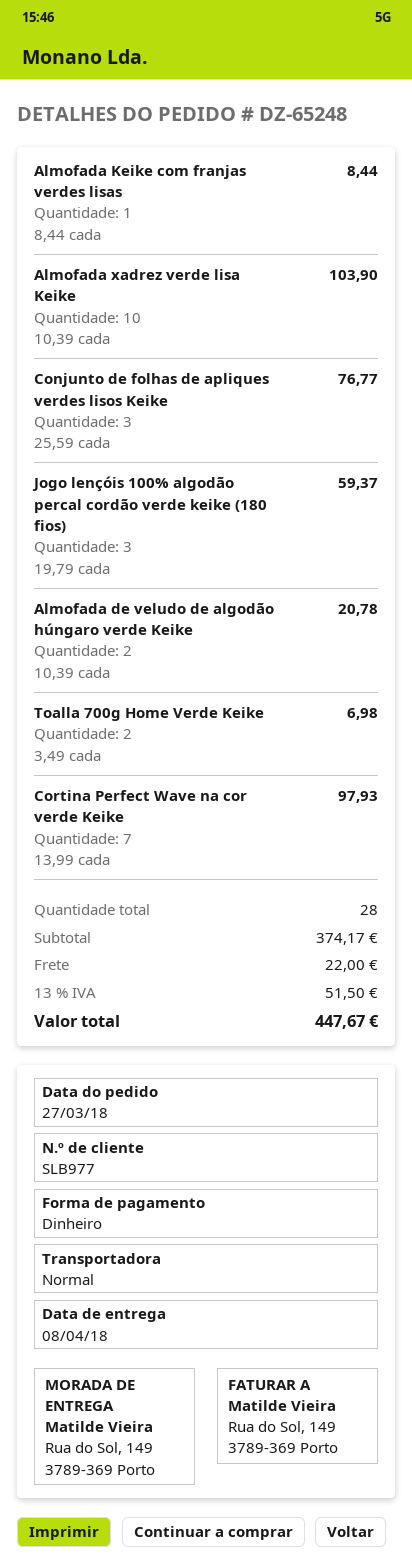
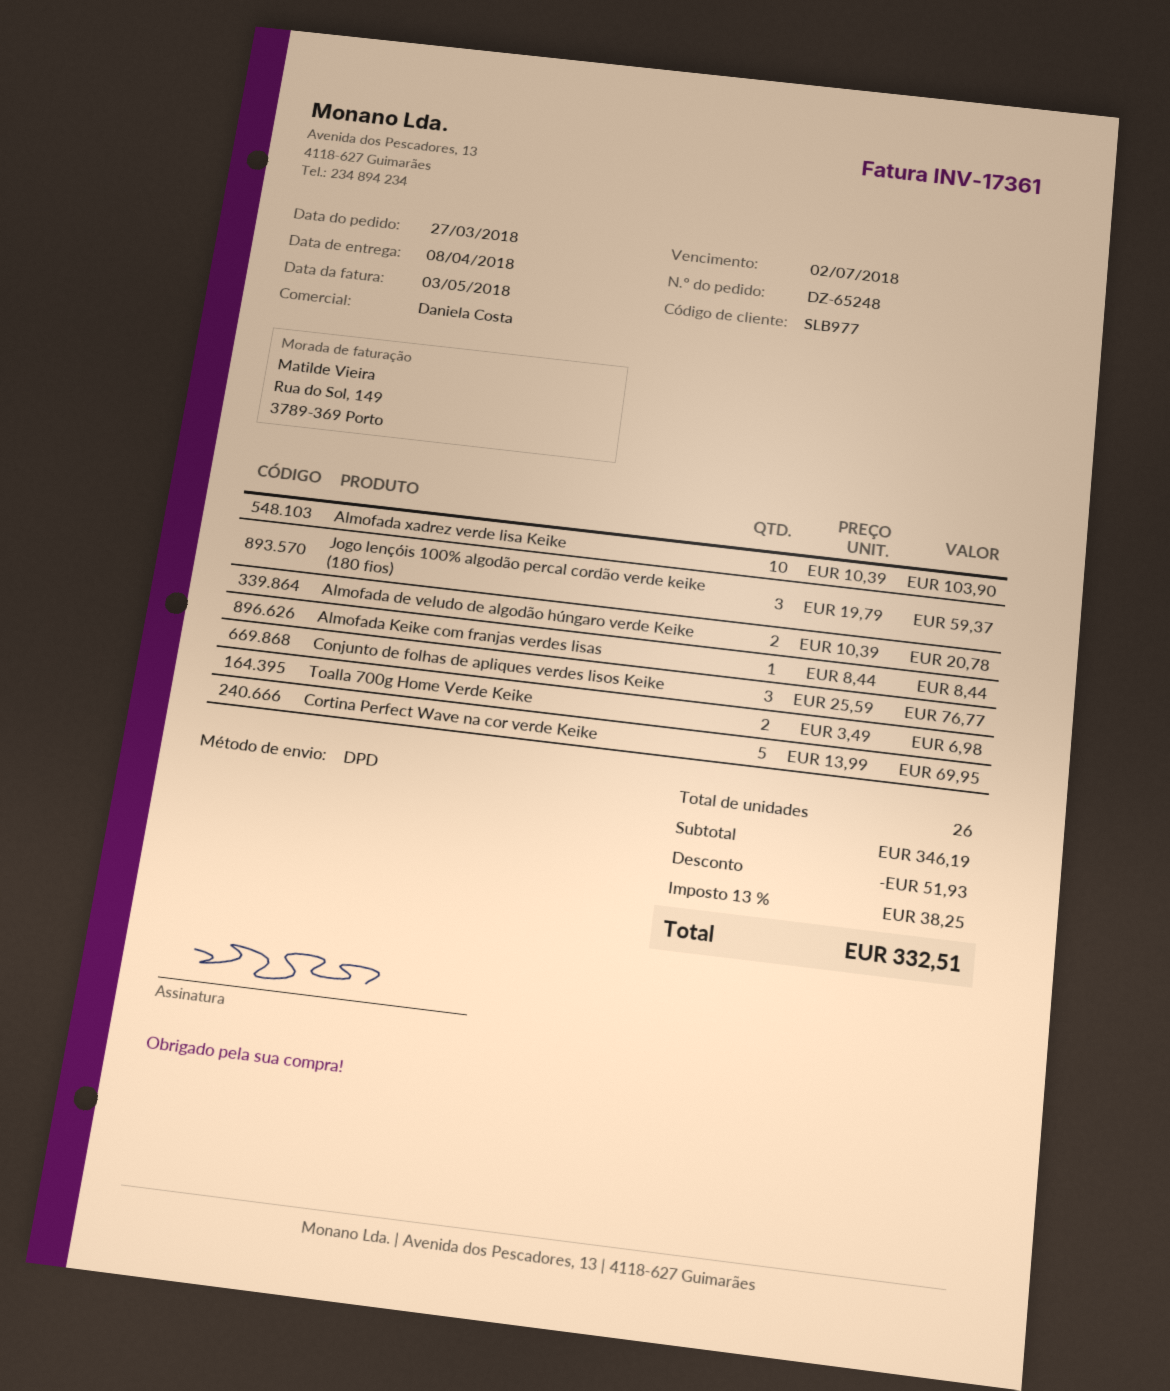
shipping method: standard -> DPD
Cortina Perfect Wave na cor verde Keike: 7 x 13.99 = 97.93 -> 5 x 13.99 = 69.95
total quantity: 28 -> 26
subtotal: 374.17 -> 346.19
discount: none -> 51.93
shipping: 22.00 -> none
tax: 13% = 51.50 -> 13% = 38.25
total: 447.67 -> 332.51

